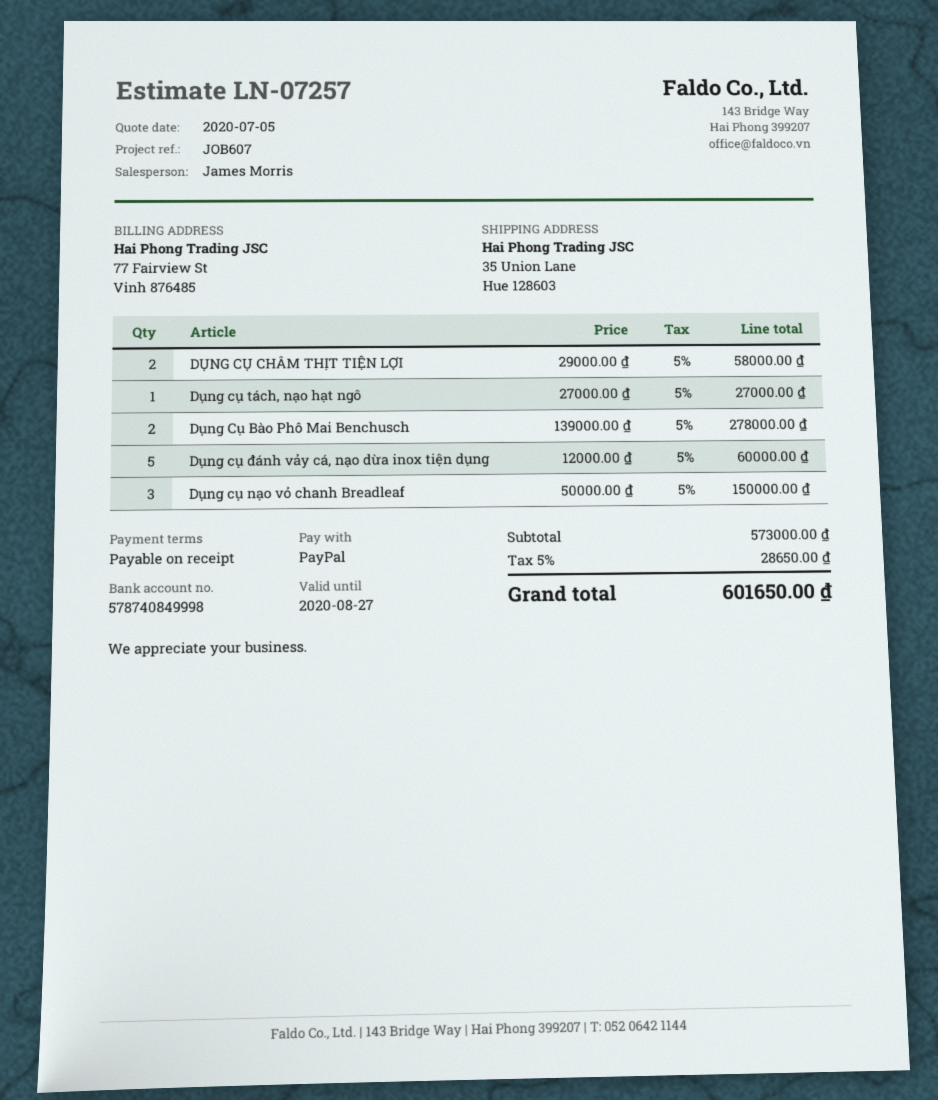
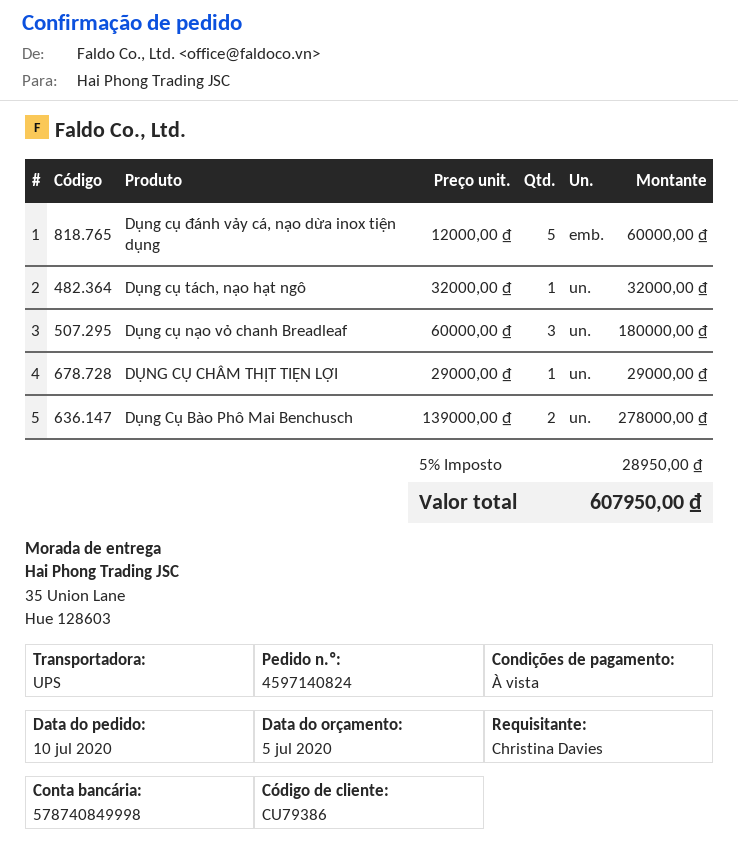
DỤNG CỤ CHÂM THỊT TIỆN LỢI: 2 x 29000.00 = 58000.00 -> 1 x 29000.00 = 29000.00
Dụng cụ tách, nạo hạt ngô: 1 x 27000.00 = 27000.00 -> 1 x 32000.00 = 32000.00
Dụng cụ nạo vỏ chanh Breadleaf: 3 x 50000.00 = 150000.00 -> 3 x 60000.00 = 180000.00
tax: 5% = 28650.00 -> 5% = 28950.00
total: 601650.00 -> 607950.00

